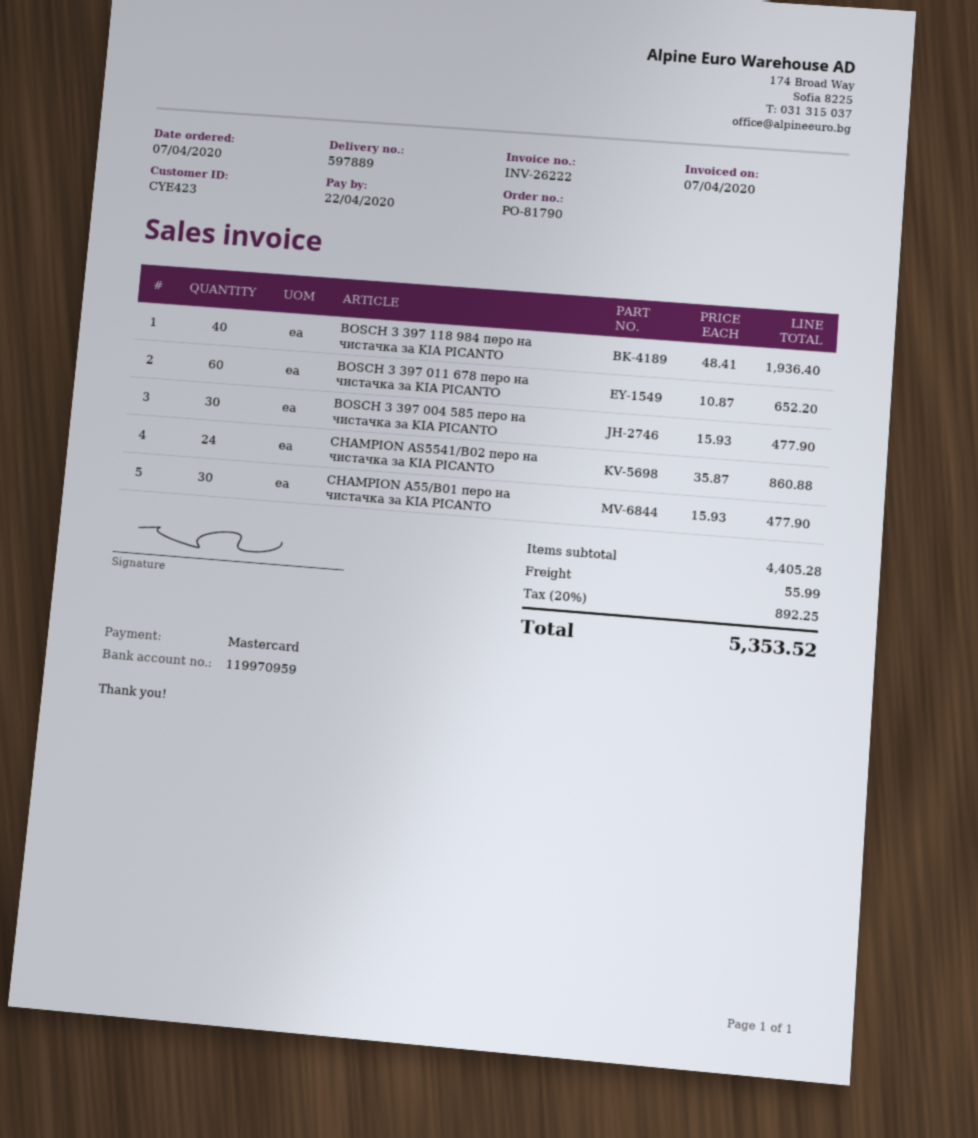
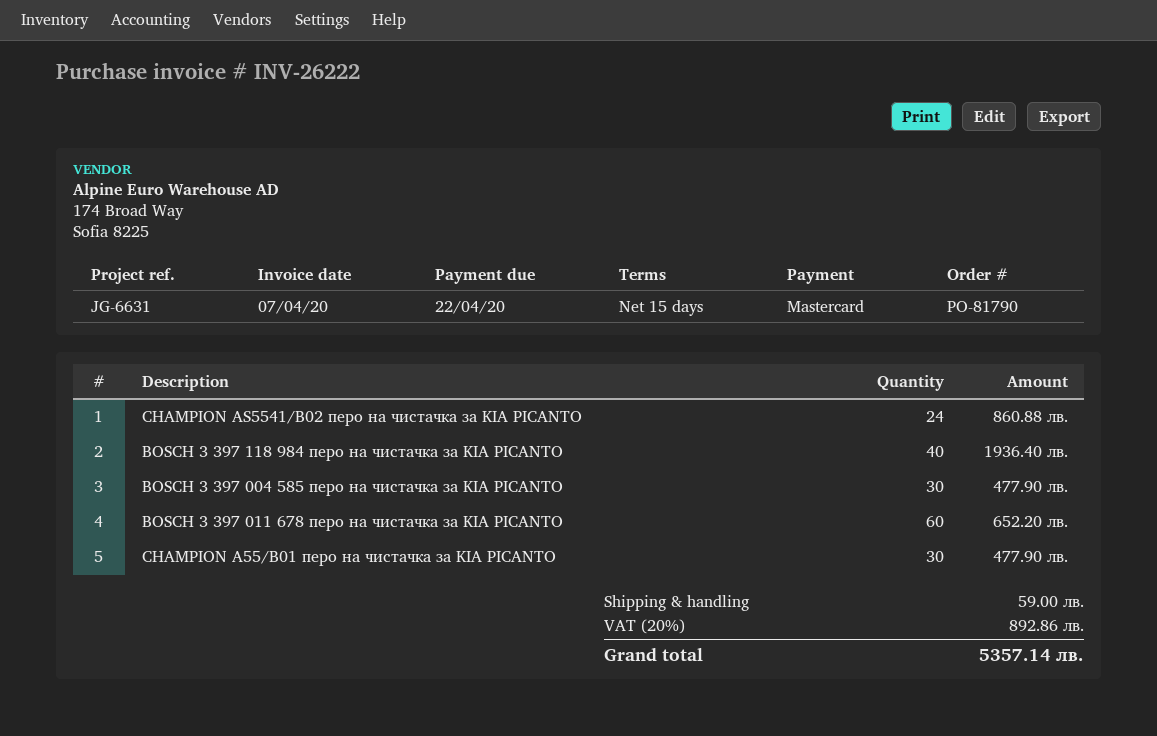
shipping: 55.99 -> 59.00
tax: 20% = 892.25 -> 20% = 892.86
total: 5353.52 -> 5357.14

